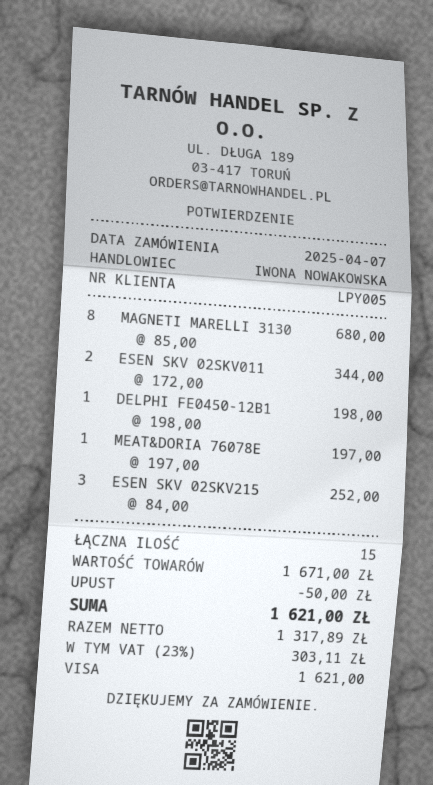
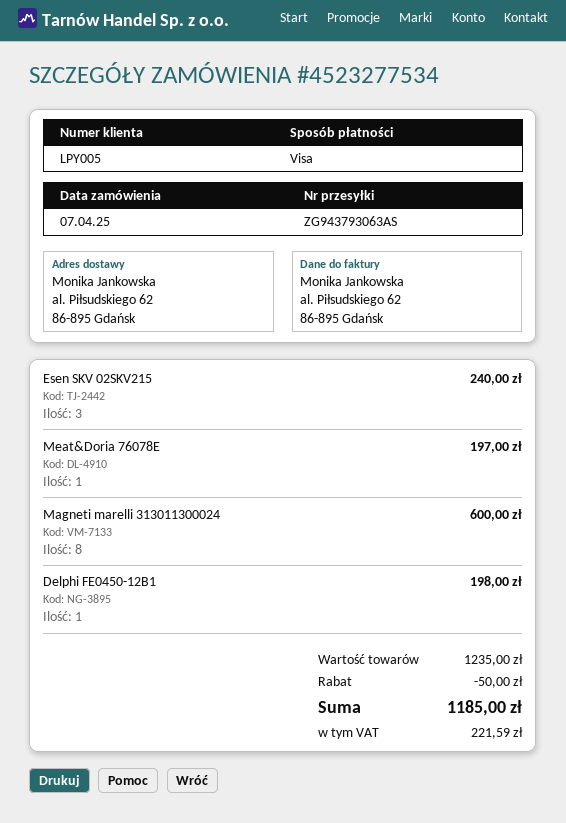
MAGNETI MARELLI 3130: 8 for 680.00 -> 8 for 600.00
ESEN SKV 02SKV011: 2 for 344.00 -> none
ESEN SKV 02SKV215: 3 for 252.00 -> 3 for 240.00
subtotal: 1671.00 -> 1235.00
tax: 303.11 -> 221.59
total: 1621.00 -> 1185.00

